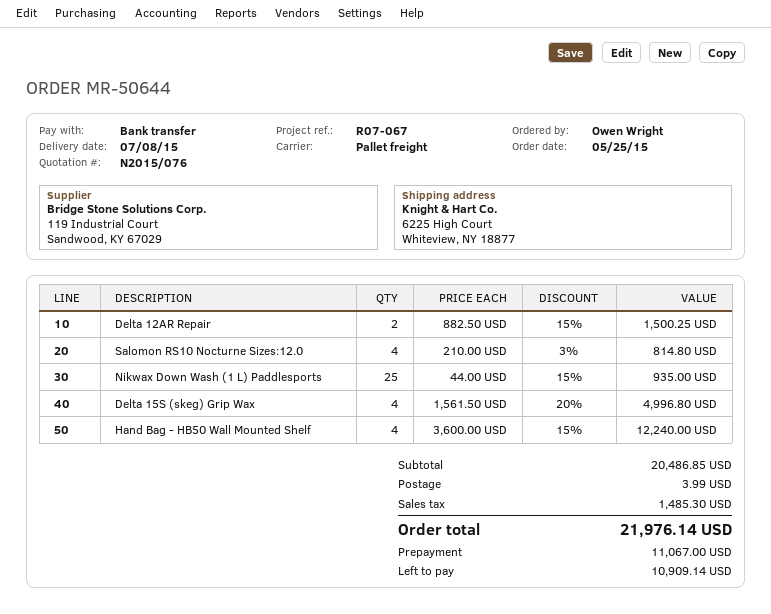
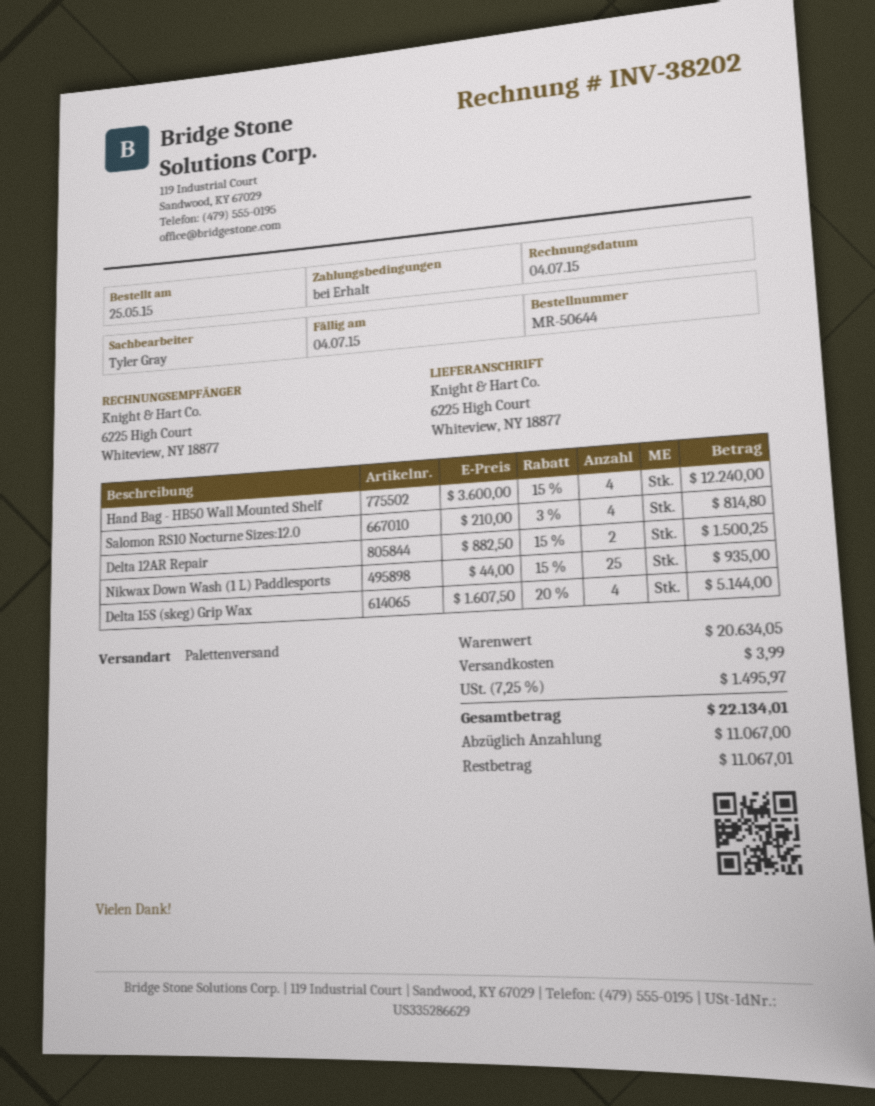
Delta 15S (skeg) Grip Wax: 4 x 1561.50 - 20% = 4996.80 -> 4 x 1607.50 - 20% = 5144.00
subtotal: 20486.85 -> 20634.05
tax: 1485.30 -> 1495.97
total: 21976.14 -> 22134.01
balance: 10909.14 -> 11067.01

